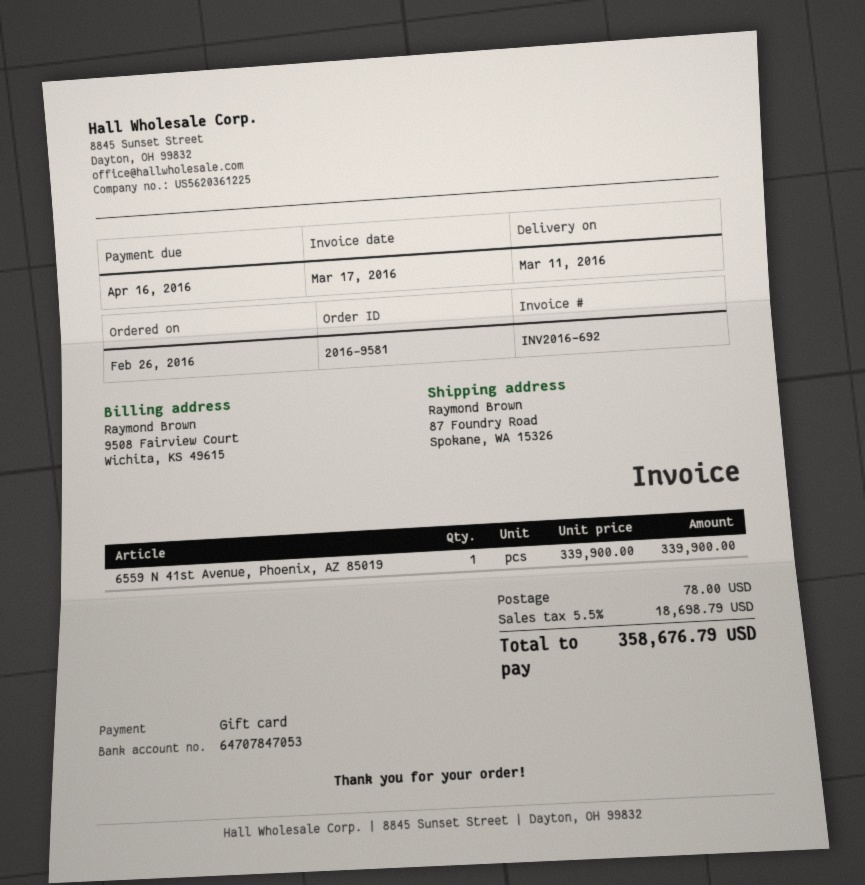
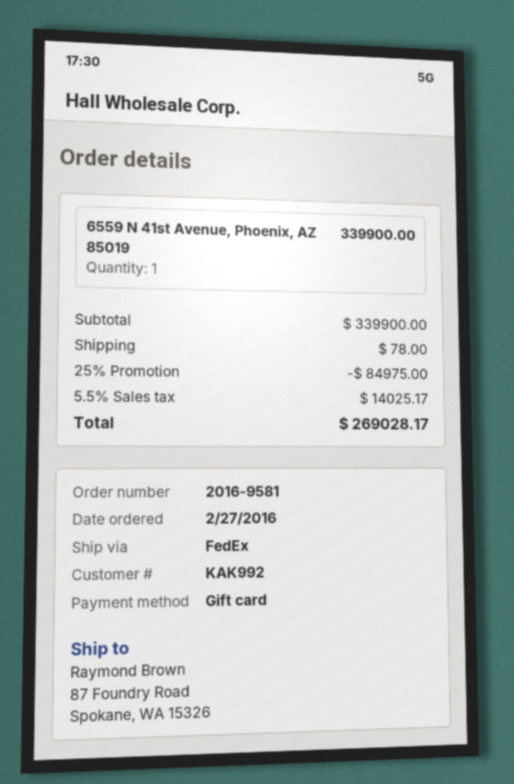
order date: 2016-02-26 -> 2016-02-27
discount: none -> 25% = 84975.00
tax: 5.5% = 18698.79 -> 5.5% = 14025.17
total: 358676.79 -> 269028.17

